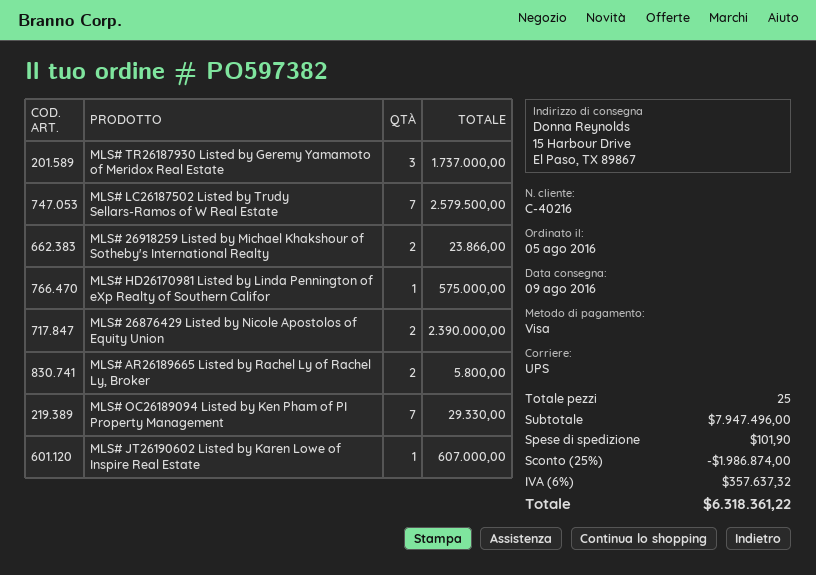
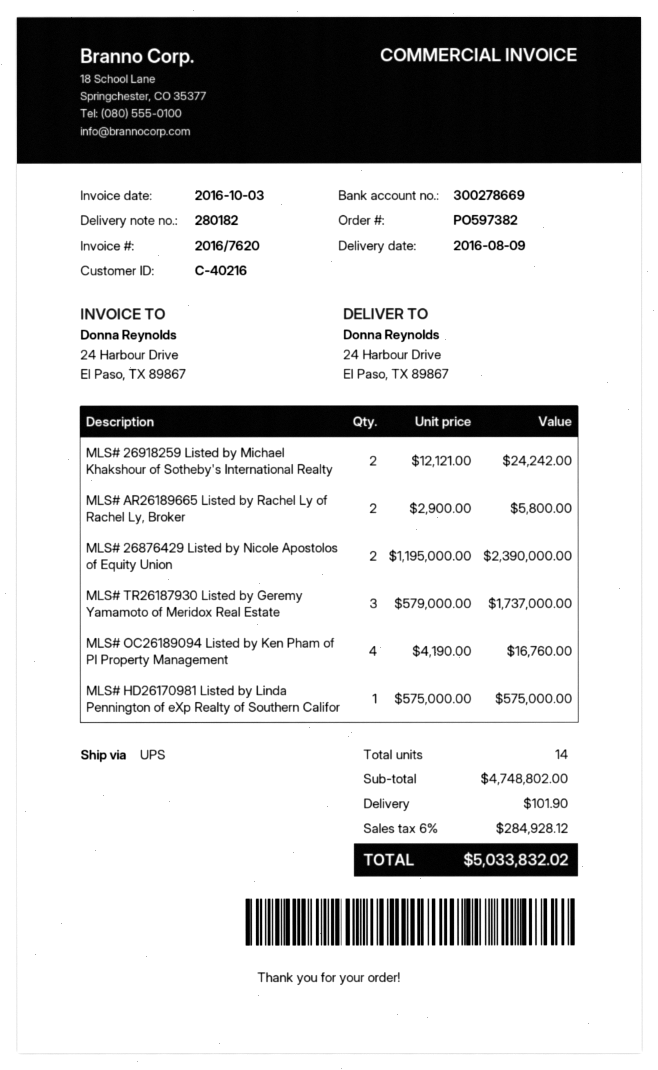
ship to: 15 Harbour Drive, El Paso, TX 89867 -> 24 Harbour Drive, El Paso, TX 89867
MLS# LC26187502 Listed by Trudy Sellars-Ramos of W Real Estate: 7 for 2579500.00 -> none
MLS# 26918259 Listed by Michael Khakshour of Sotheby's International Realty: 2 for 23866.00 -> 2 for 24242.00
MLS# OC26189094 Listed by Ken Pham of PI Property Management: 7 for 29330.00 -> 4 for 16760.00
MLS# JT26190602 Listed by Karen Lowe of Inspire Real Estate: 1 for 607000.00 -> none
total quantity: 25 -> 14
subtotal: 7947496.00 -> 4748802.00
discount: 25% = 1986874.00 -> none
tax: 6% = 357637.32 -> 6% = 284928.12
total: 6318361.22 -> 5033832.02

